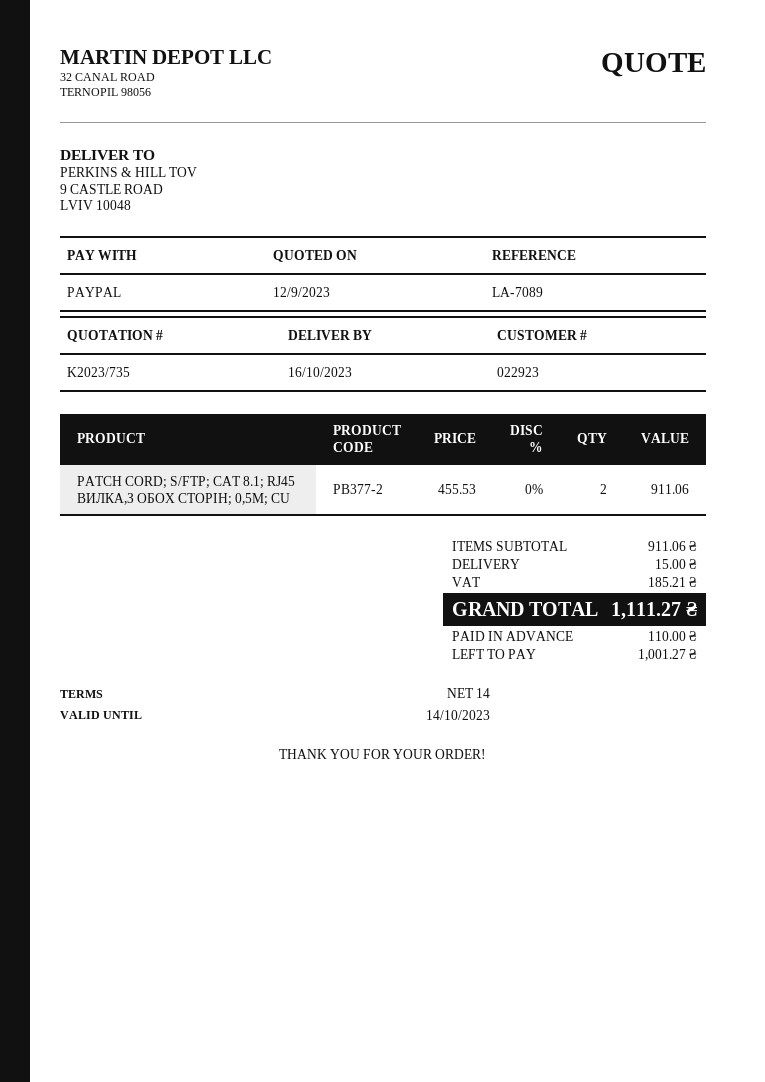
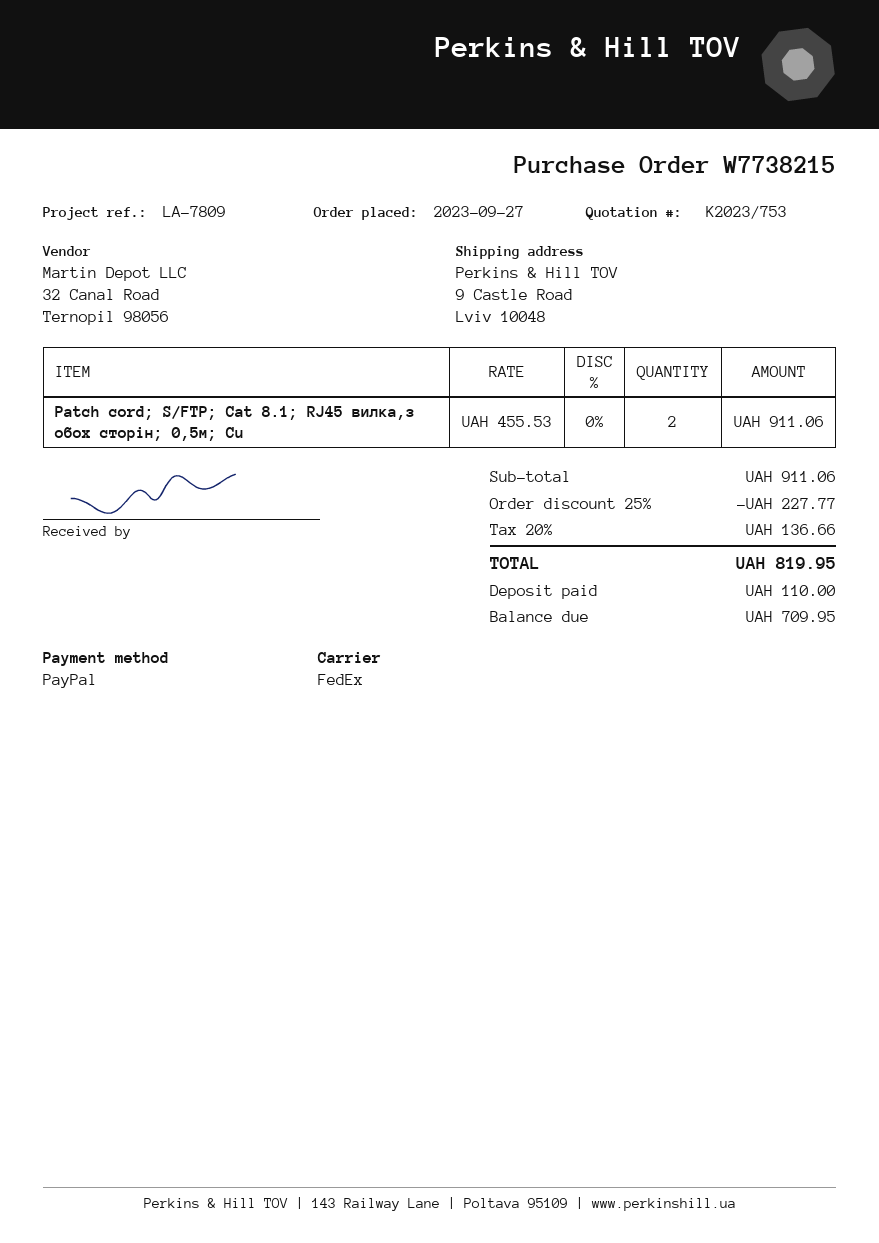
quote number: K2023/735 -> K2023/753
reference: LA-7089 -> LA-7809
discount: none -> 25% = 227.77
shipping: 15.00 -> none
tax: 185.21 -> 136.66
total: 1111.27 -> 819.95
balance: 1001.27 -> 709.95

